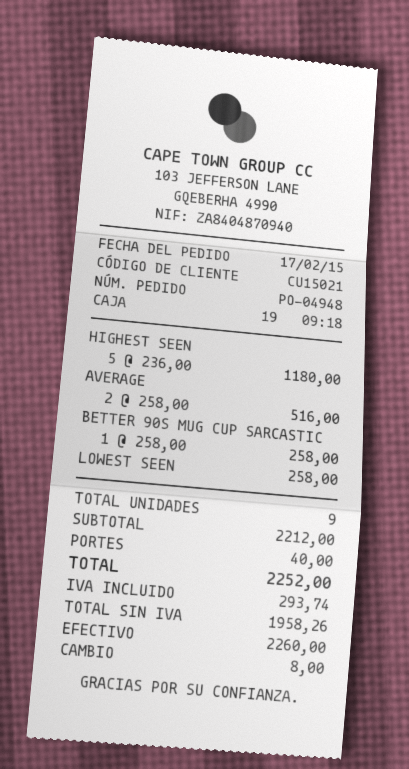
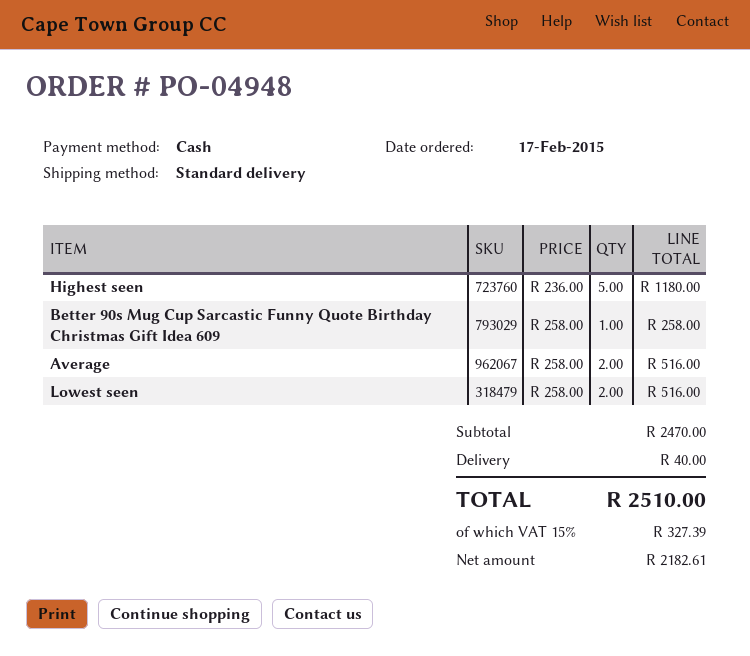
LOWEST SEEN: 1 x 258.00 = 258.00 -> 2 x 258.00 = 516.00
subtotal: 2212.00 -> 2470.00
net: 1958.26 -> 2182.61
tax: 293.74 -> 327.39
total: 2252.00 -> 2510.00

